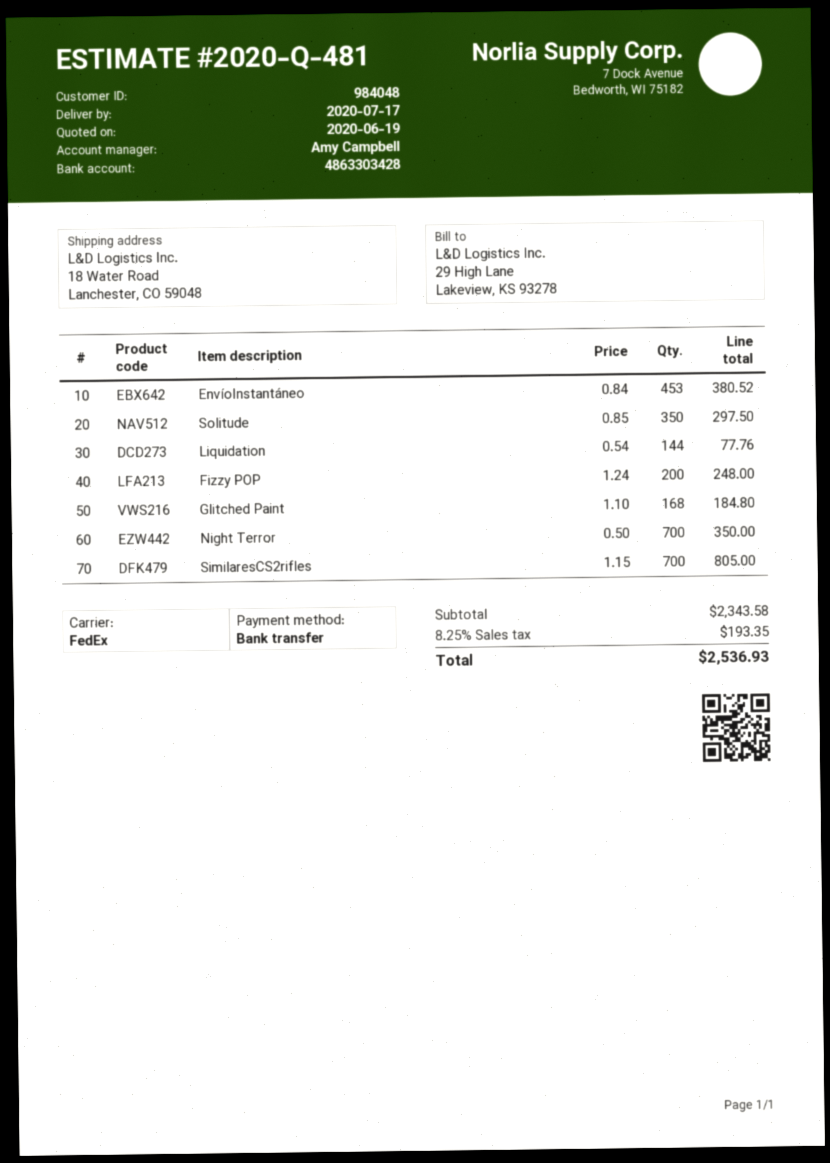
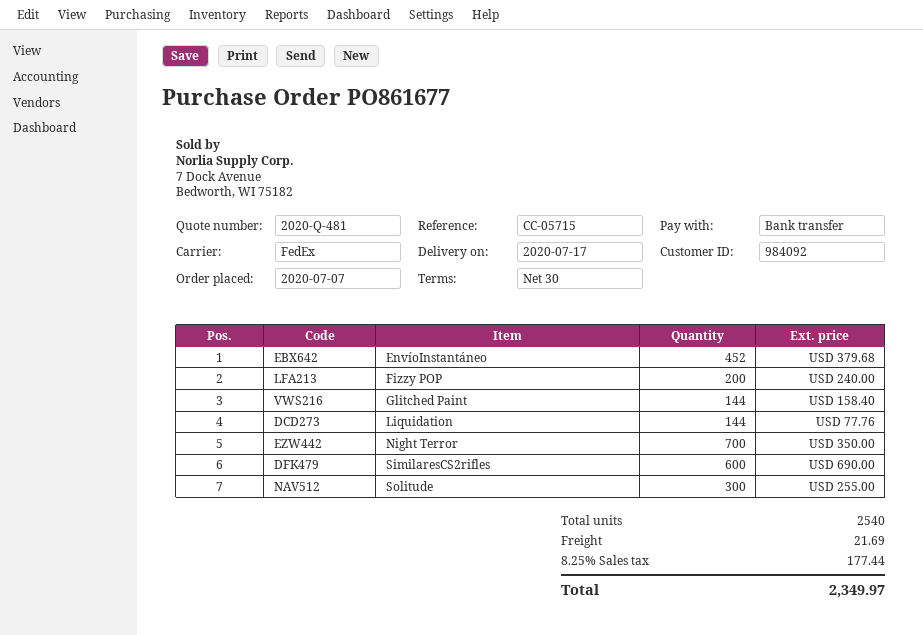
customer number: 984048 -> 984092
EnvíoInstantáneo: 453 for 380.52 -> 452 for 379.68
Solitude: 350 for 297.50 -> 300 for 255.00
Fizzy POP: 200 for 248.00 -> 200 for 240.00
Glitched Paint: 168 for 184.80 -> 144 for 158.40
SimilaresCS2rifles: 700 for 805.00 -> 600 for 690.00
shipping: none -> 21.69
tax: 8.25% = 193.35 -> 8.25% = 177.44
total: 2536.93 -> 2349.97

